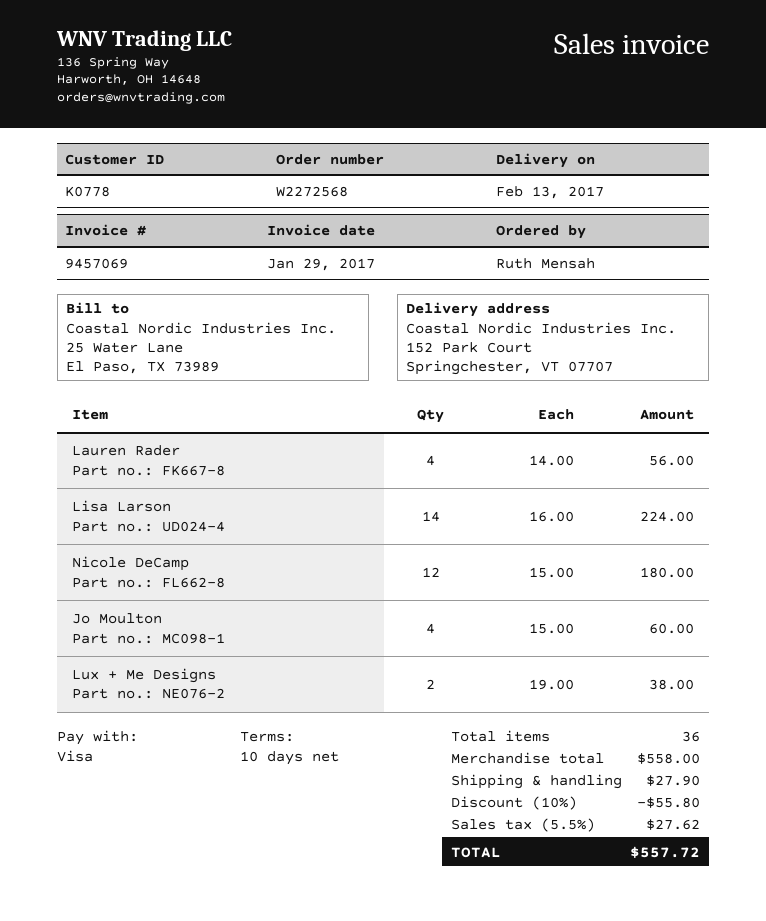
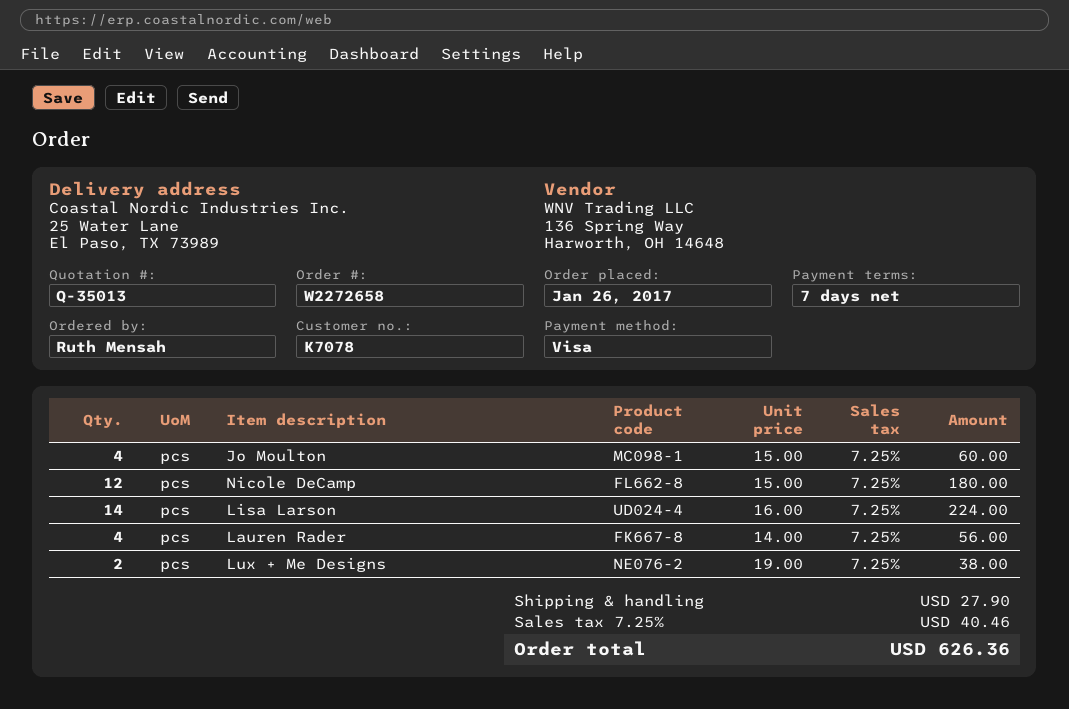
order number: W2272568 -> W2272658
payment terms: 10 days -> 7 days
customer number: K0778 -> K7078
ship to: 152 Park Court, Springchester, VT 07707 -> 25 Water Lane, El Paso, TX 73989
discount: 10% = 55.80 -> none
tax: 5.5% = 27.62 -> 7.25% = 40.46
total: 557.72 -> 626.36

